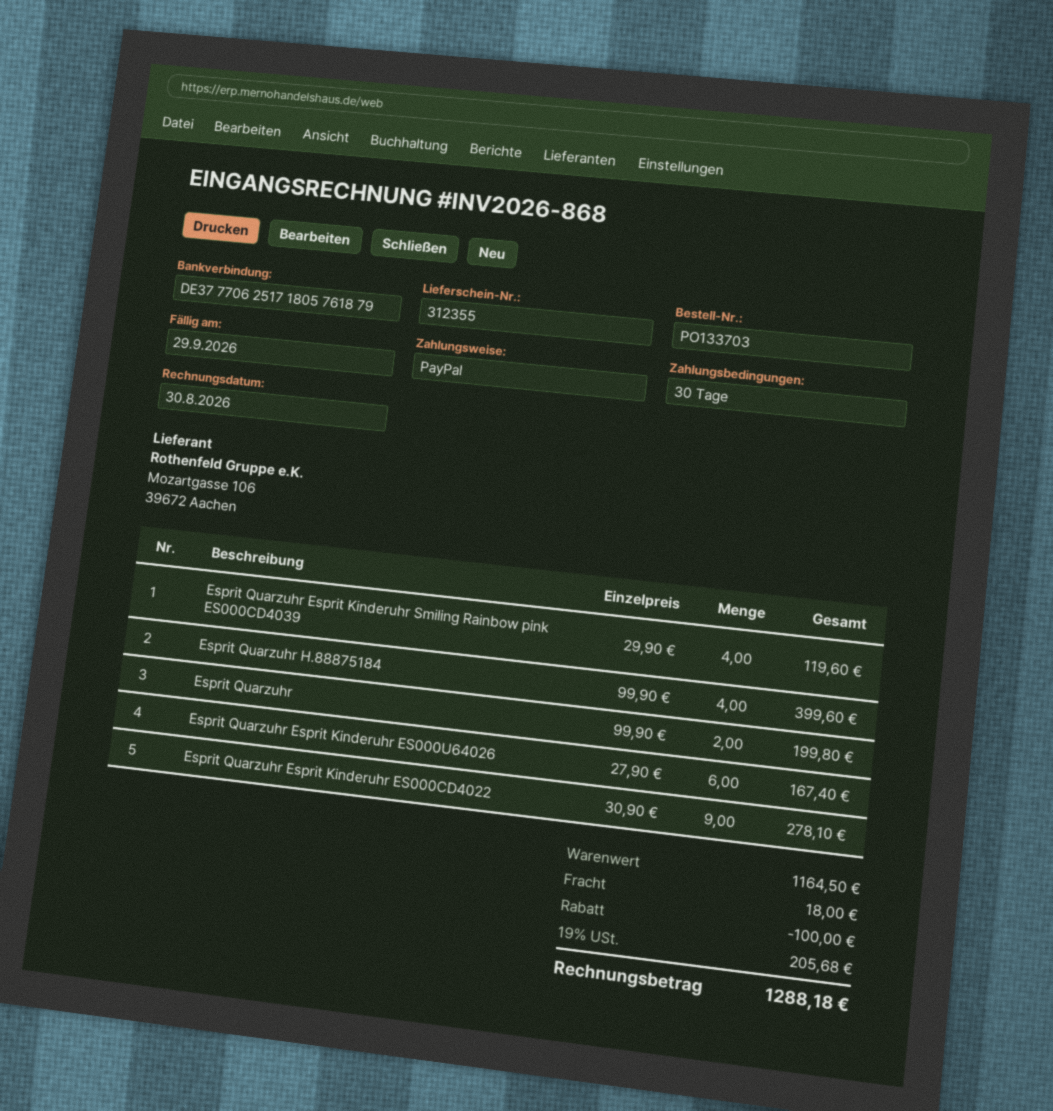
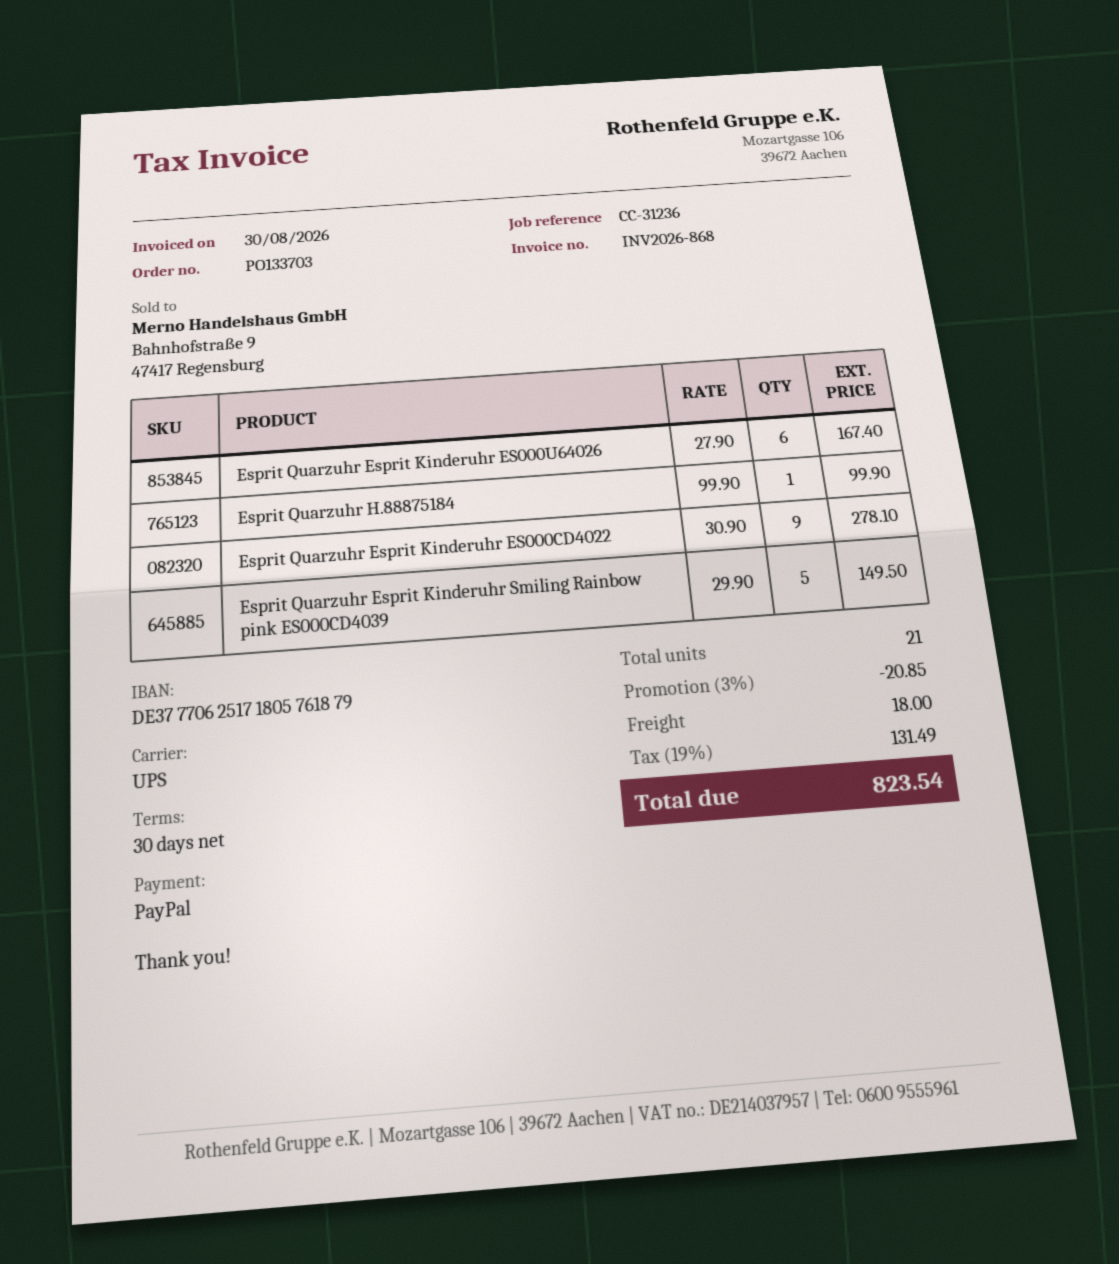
Esprit Quarzuhr Esprit Kinderuhr Smiling Rainbow pink ES000CD4039: 4 x 29.90 = 119.60 -> 5 x 29.90 = 149.50
Esprit Quarzuhr H.88875184: 4 x 99.90 = 399.60 -> 1 x 99.90 = 99.90
Esprit Quarzuhr: 2 x 99.90 = 199.80 -> none
discount: 100.00 -> 20.85
tax: 19% = 205.68 -> 19% = 131.49
total: 1288.18 -> 823.54

